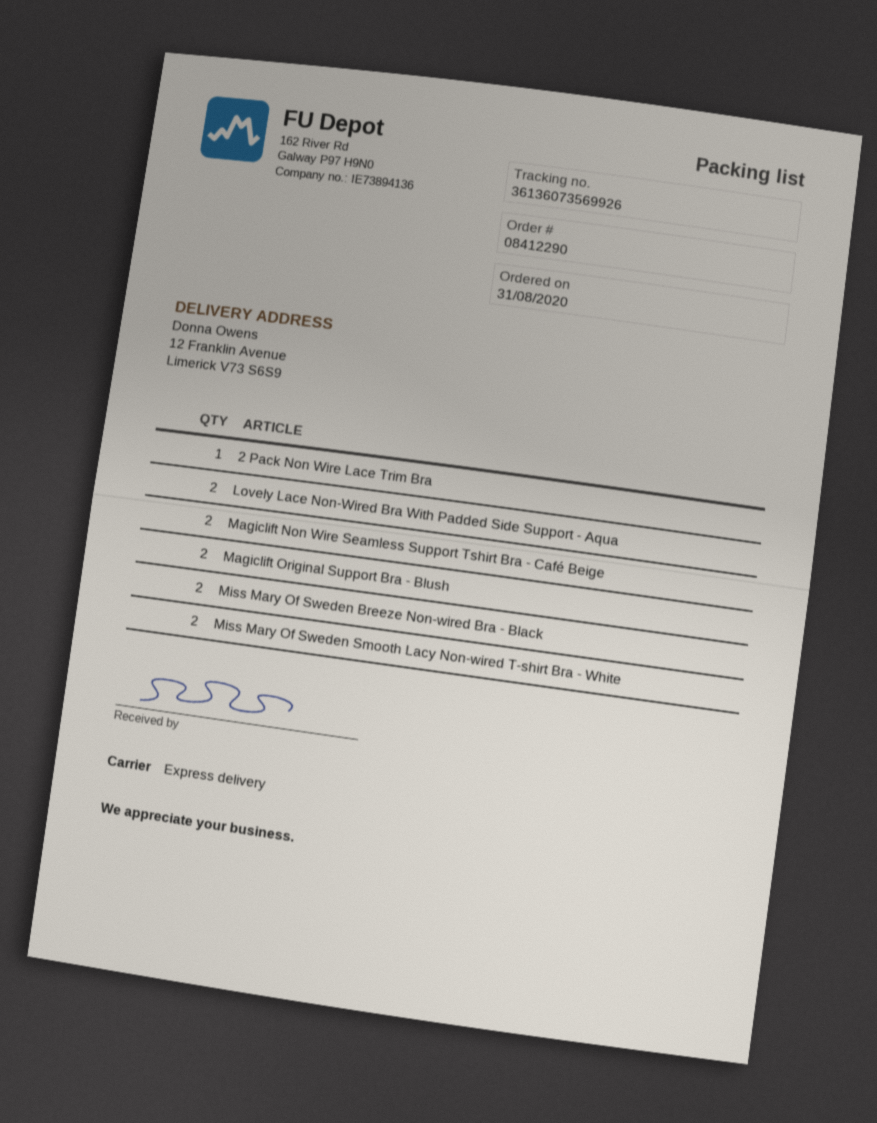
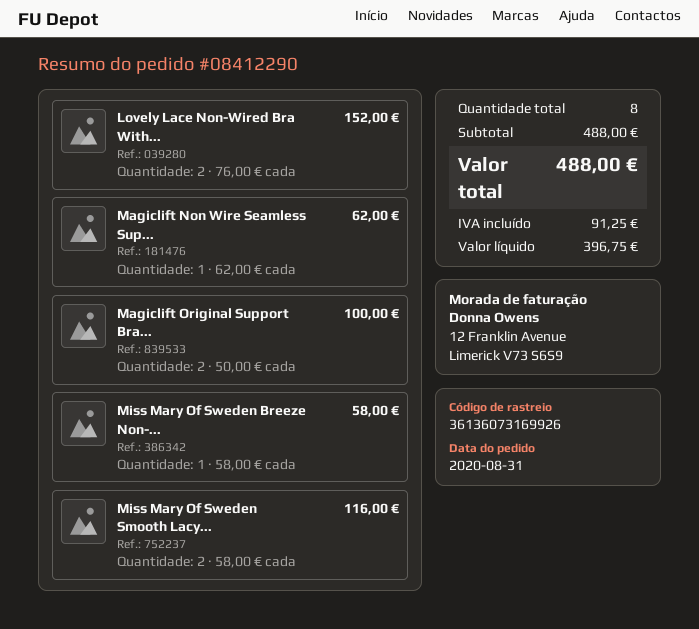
tracking number: 36136073569926 -> 36136073169926
2 Pack Non Wire Lace Trim Bra: 1 -> none
Magiclift Non Wire Seamless Support Tshirt Bra - Café Beige: 2 -> 1
Miss Mary Of Sweden Breeze Non-wired Bra - Black: 2 -> 1

